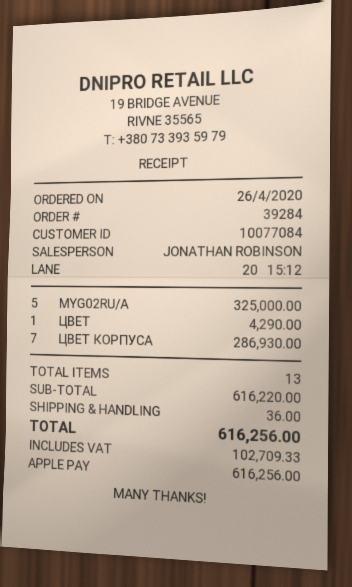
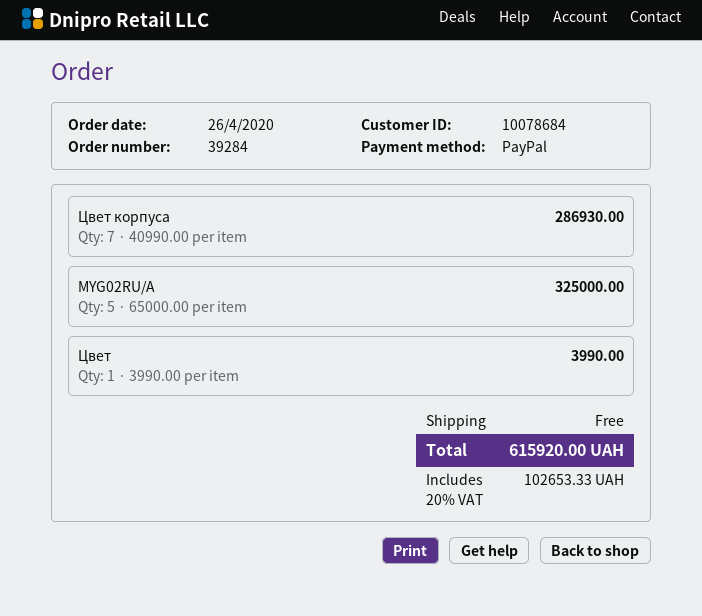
customer number: 10077084 -> 10078684
payment method: Apple Pay -> PayPal
ЦВЕТ: 1 for 4290.00 -> 1 for 3990.00
shipping: 36.00 -> 0.00
tax: 102709.33 -> 102653.33
total: 616256.00 -> 615920.00

